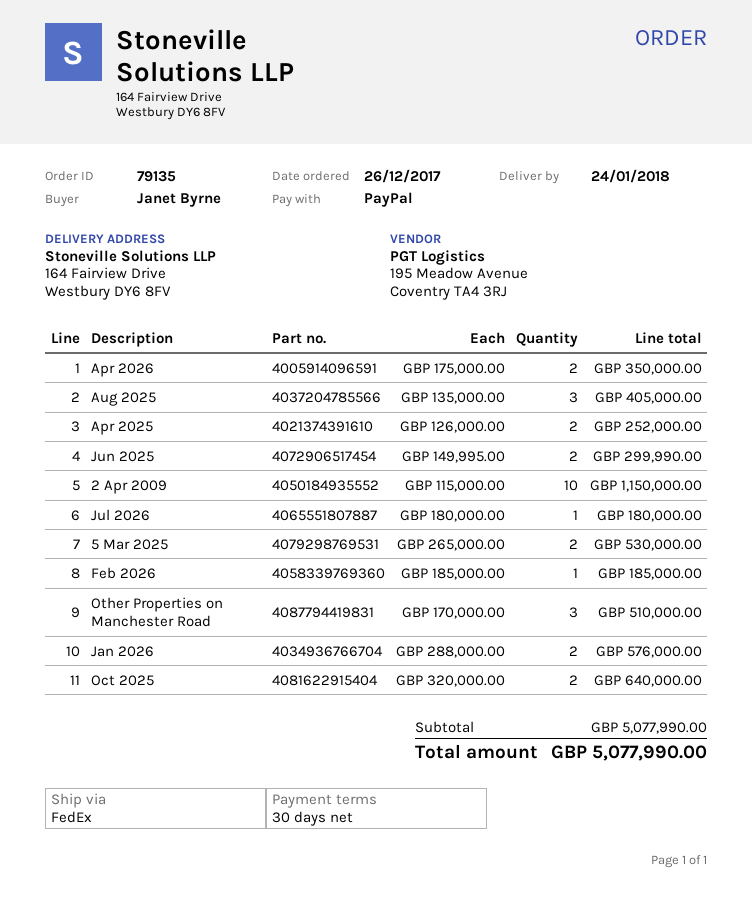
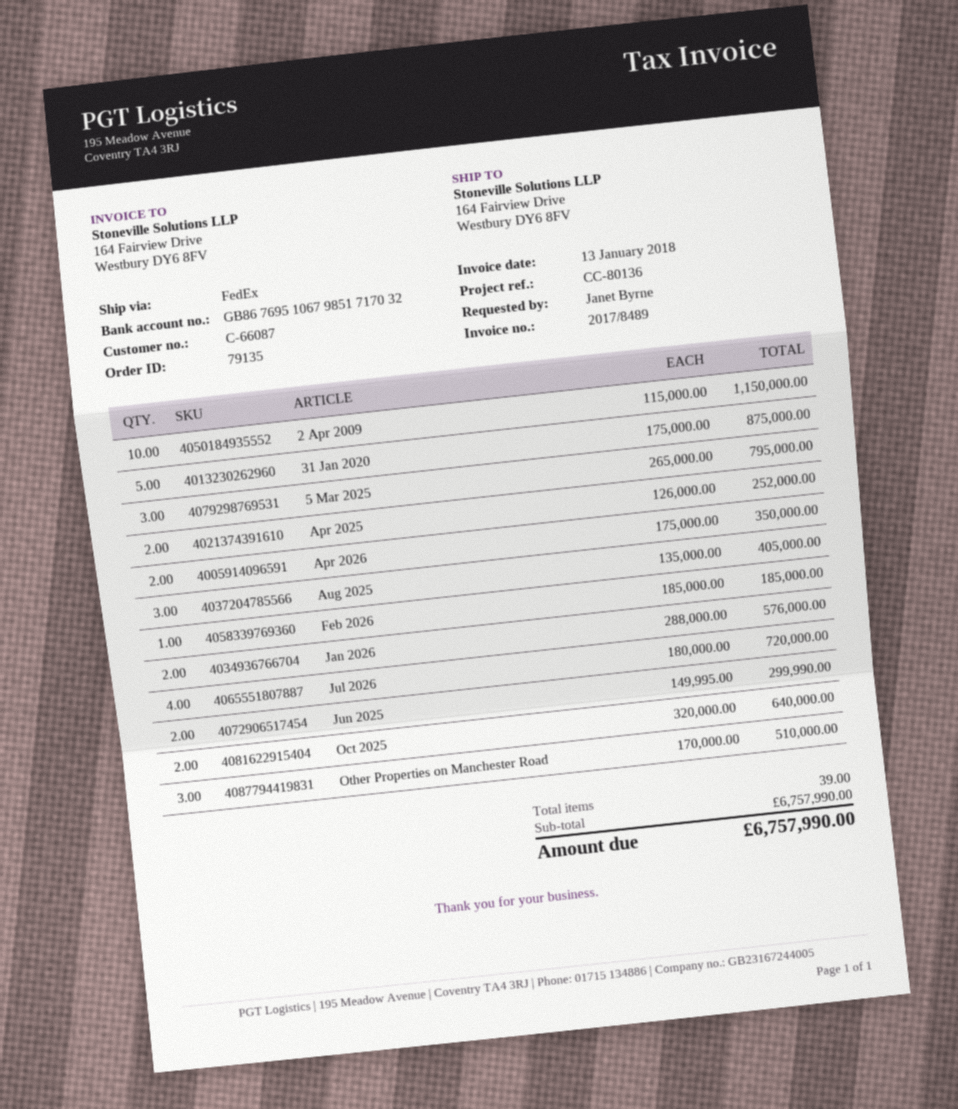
Jul 2026: 1 x 180000.00 = 180000.00 -> 4 x 180000.00 = 720000.00
5 Mar 2025: 2 x 265000.00 = 530000.00 -> 3 x 265000.00 = 795000.00
31 Jan 2020: none -> 5 x 175000.00 = 875000.00
subtotal: 5077990.00 -> 6757990.00
total: 5077990.00 -> 6757990.00

